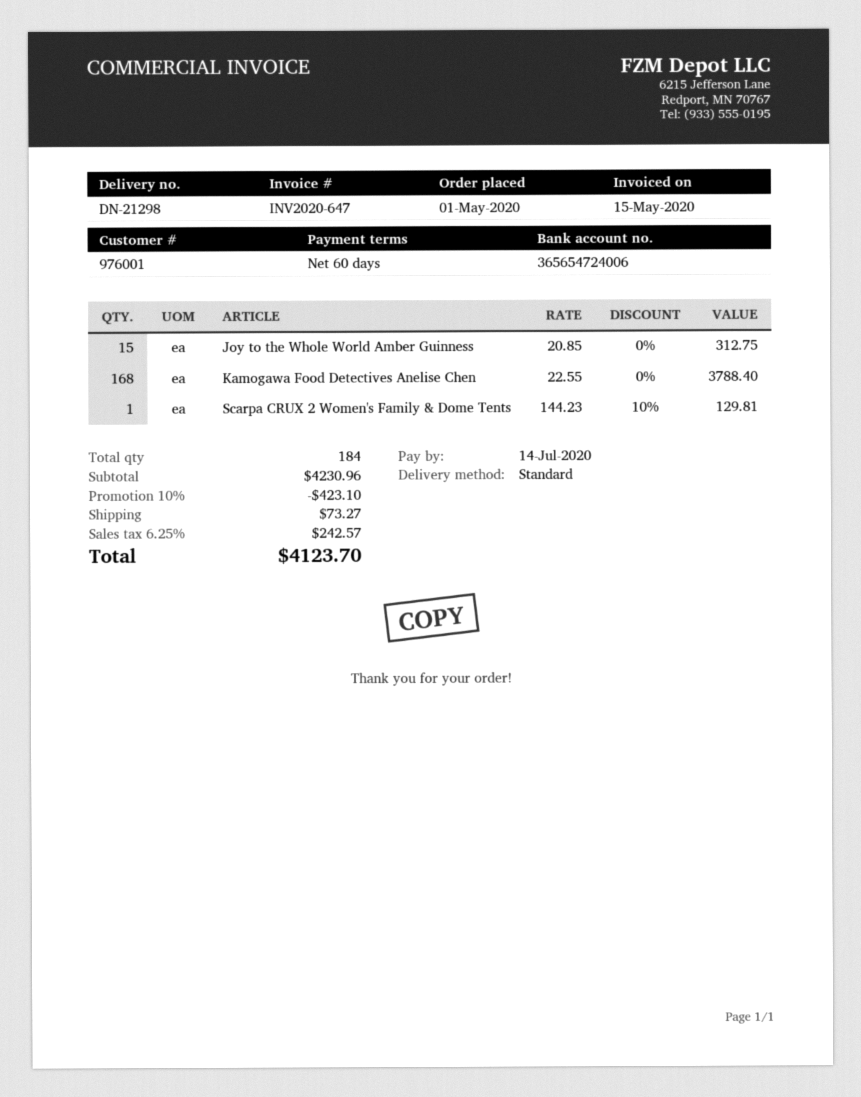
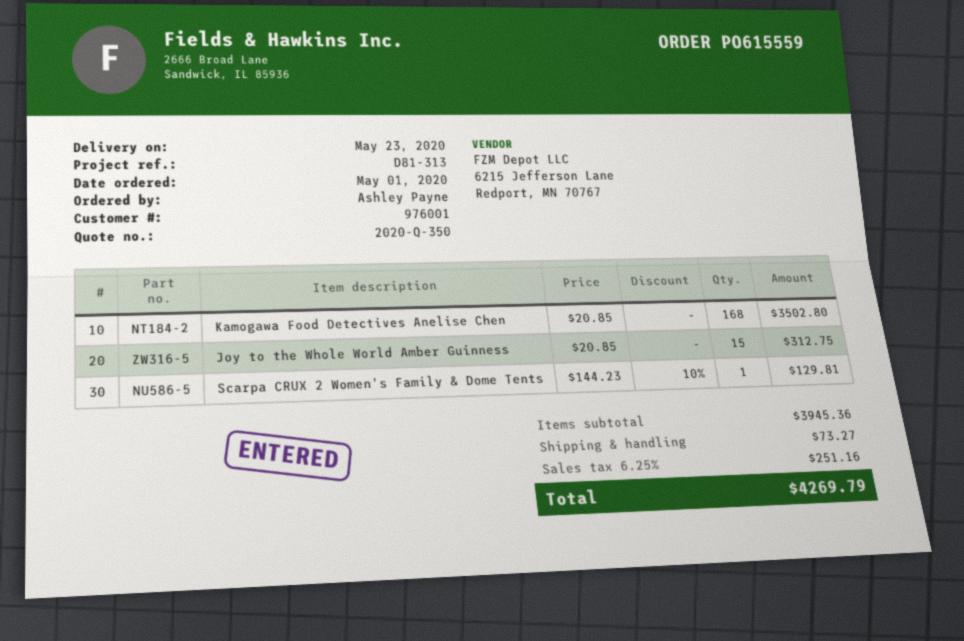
Kamogawa Food Detectives Anelise Chen: 168 x 22.55 = 3788.40 -> 168 x 20.85 = 3502.80
subtotal: 4230.96 -> 3945.36
discount: 10% = 423.10 -> none
tax: 6.25% = 242.57 -> 6.25% = 251.16
total: 4123.70 -> 4269.79

